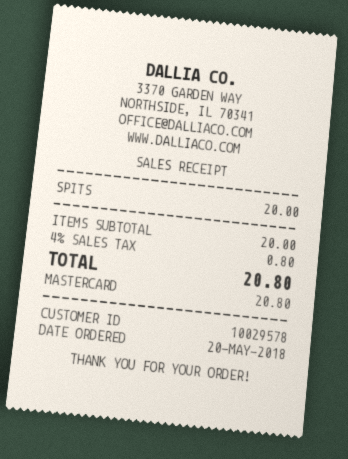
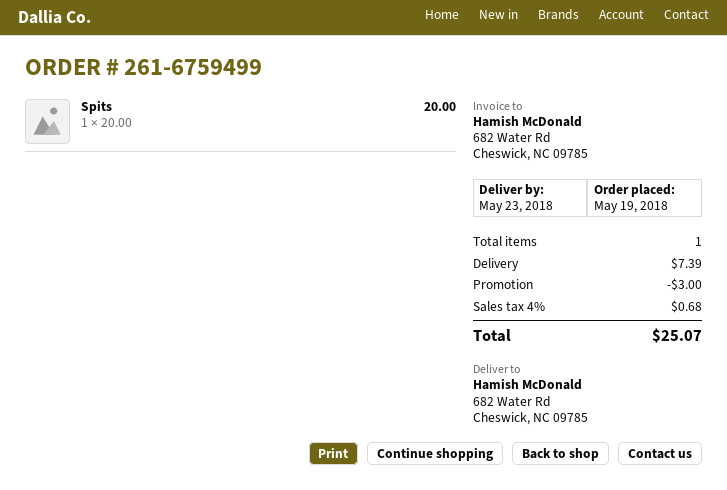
order date: 2018-05-20 -> 2018-05-19
discount: none -> 3.00
shipping: none -> 7.39
tax: 4% = 0.80 -> 4% = 0.68
total: 20.80 -> 25.07

